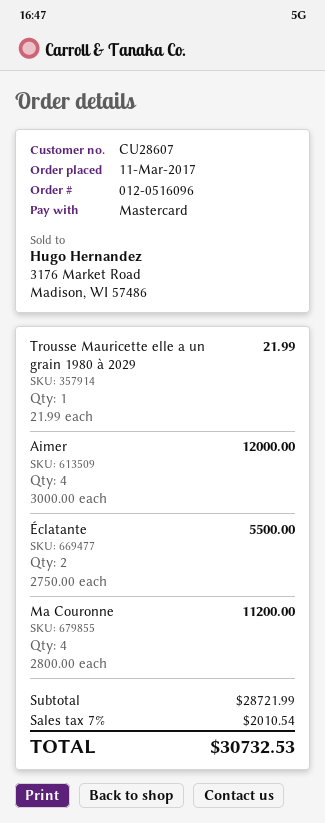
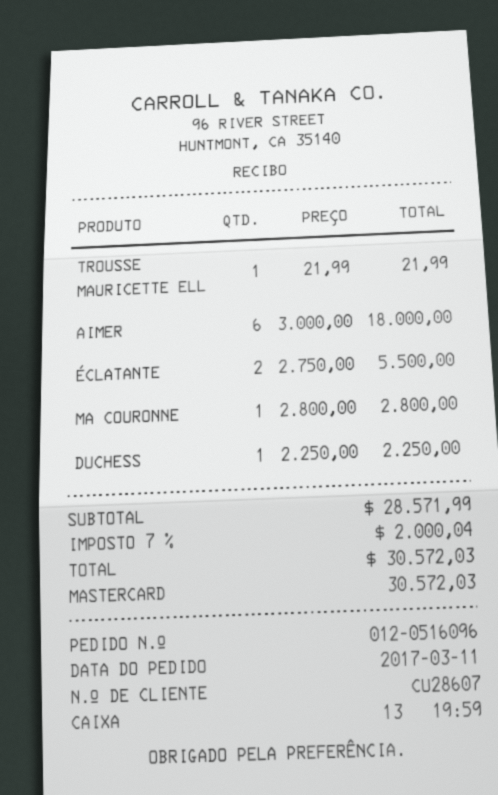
Aimer: 4 x 3000.00 = 12000.00 -> 6 x 3000.00 = 18000.00
Ma Couronne: 4 x 2800.00 = 11200.00 -> 1 x 2800.00 = 2800.00
DUCHESS: none -> 1 x 2250.00 = 2250.00
subtotal: 28721.99 -> 28571.99
tax: 7% = 2010.54 -> 7% = 2000.04
total: 30732.53 -> 30572.03

